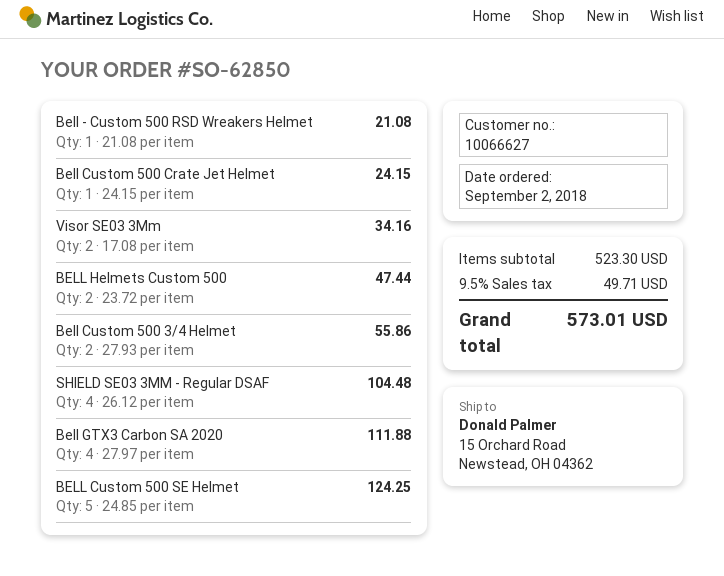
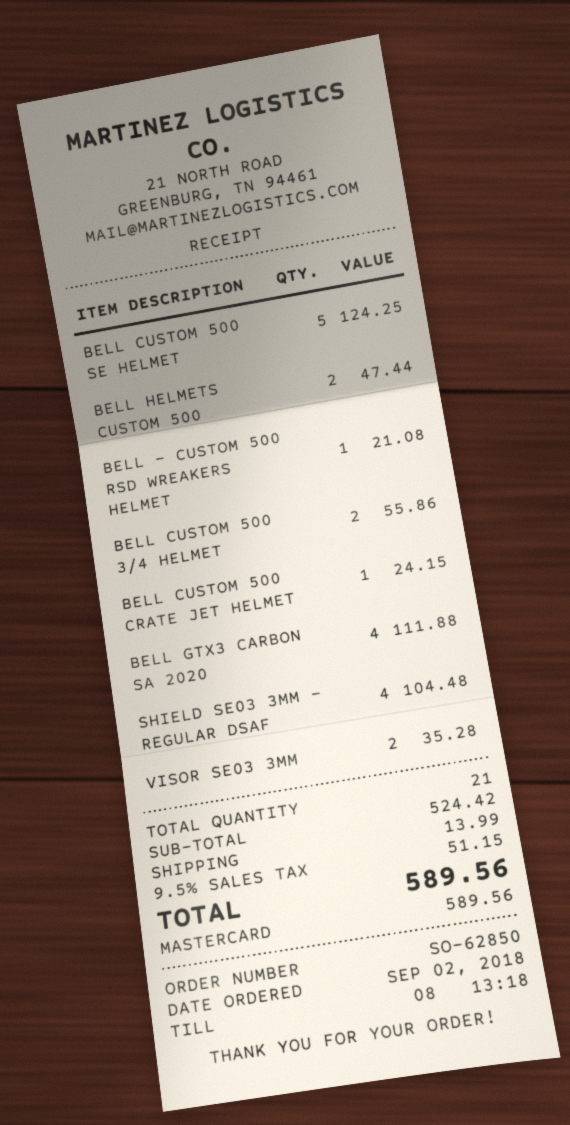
Visor SE03 3Mm: 2 for 34.16 -> 2 for 35.28
subtotal: 523.30 -> 524.42
shipping: none -> 13.99
tax: 9.5% = 49.71 -> 9.5% = 51.15
total: 573.01 -> 589.56

